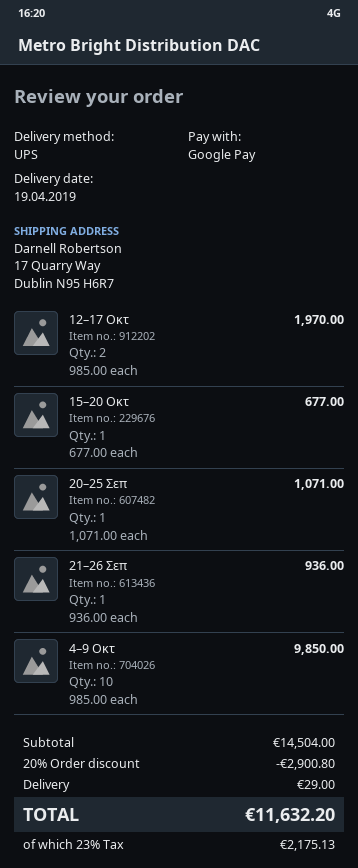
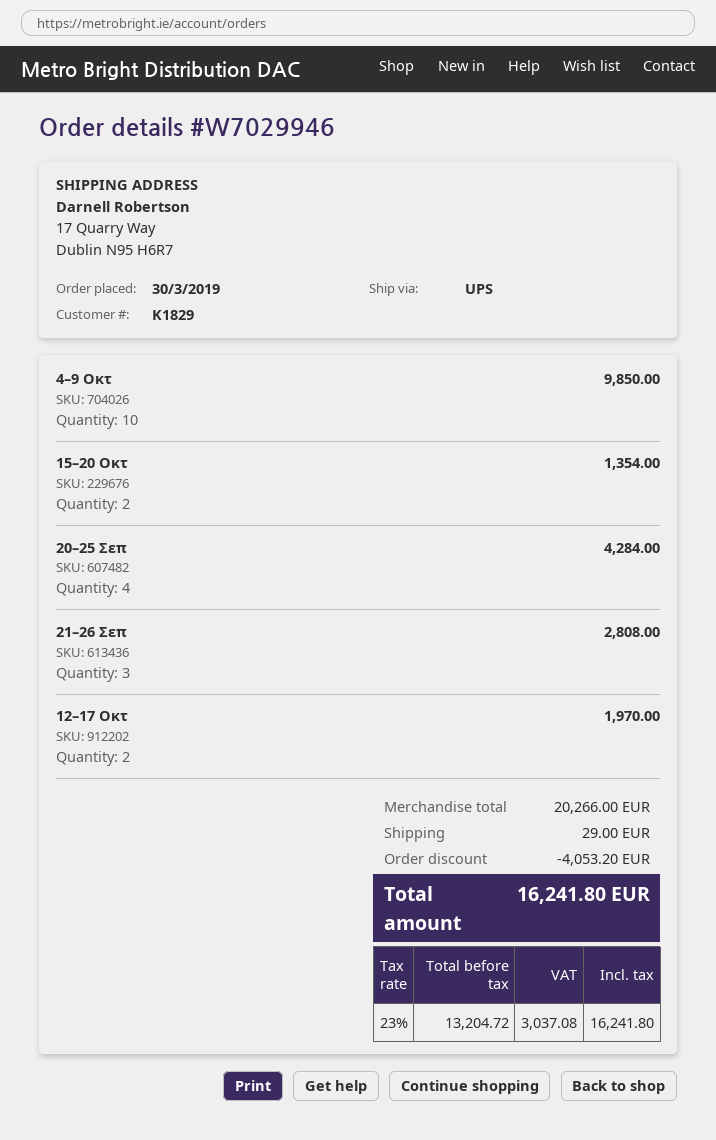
15–20 Οκτ: 1 for 677.00 -> 2 for 1354.00
20–25 Σεπ: 1 for 1071.00 -> 4 for 4284.00
21–26 Σεπ: 1 for 936.00 -> 3 for 2808.00
subtotal: 14504.00 -> 20266.00
discount: 2900.80 -> 4053.20
tax: 23% = 2175.13 -> 23% = 3037.08
total: 11632.20 -> 16241.80

